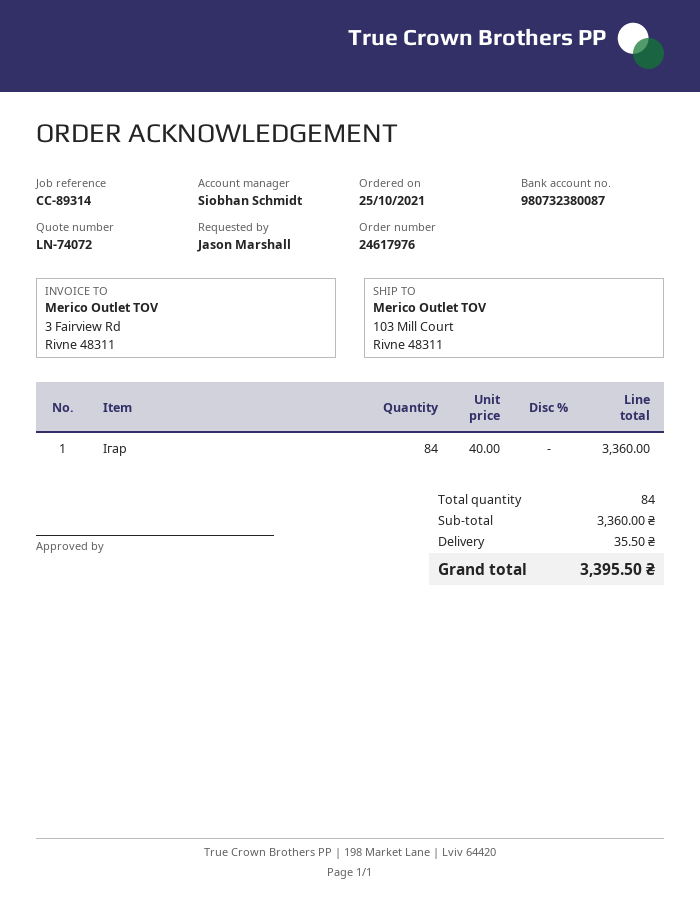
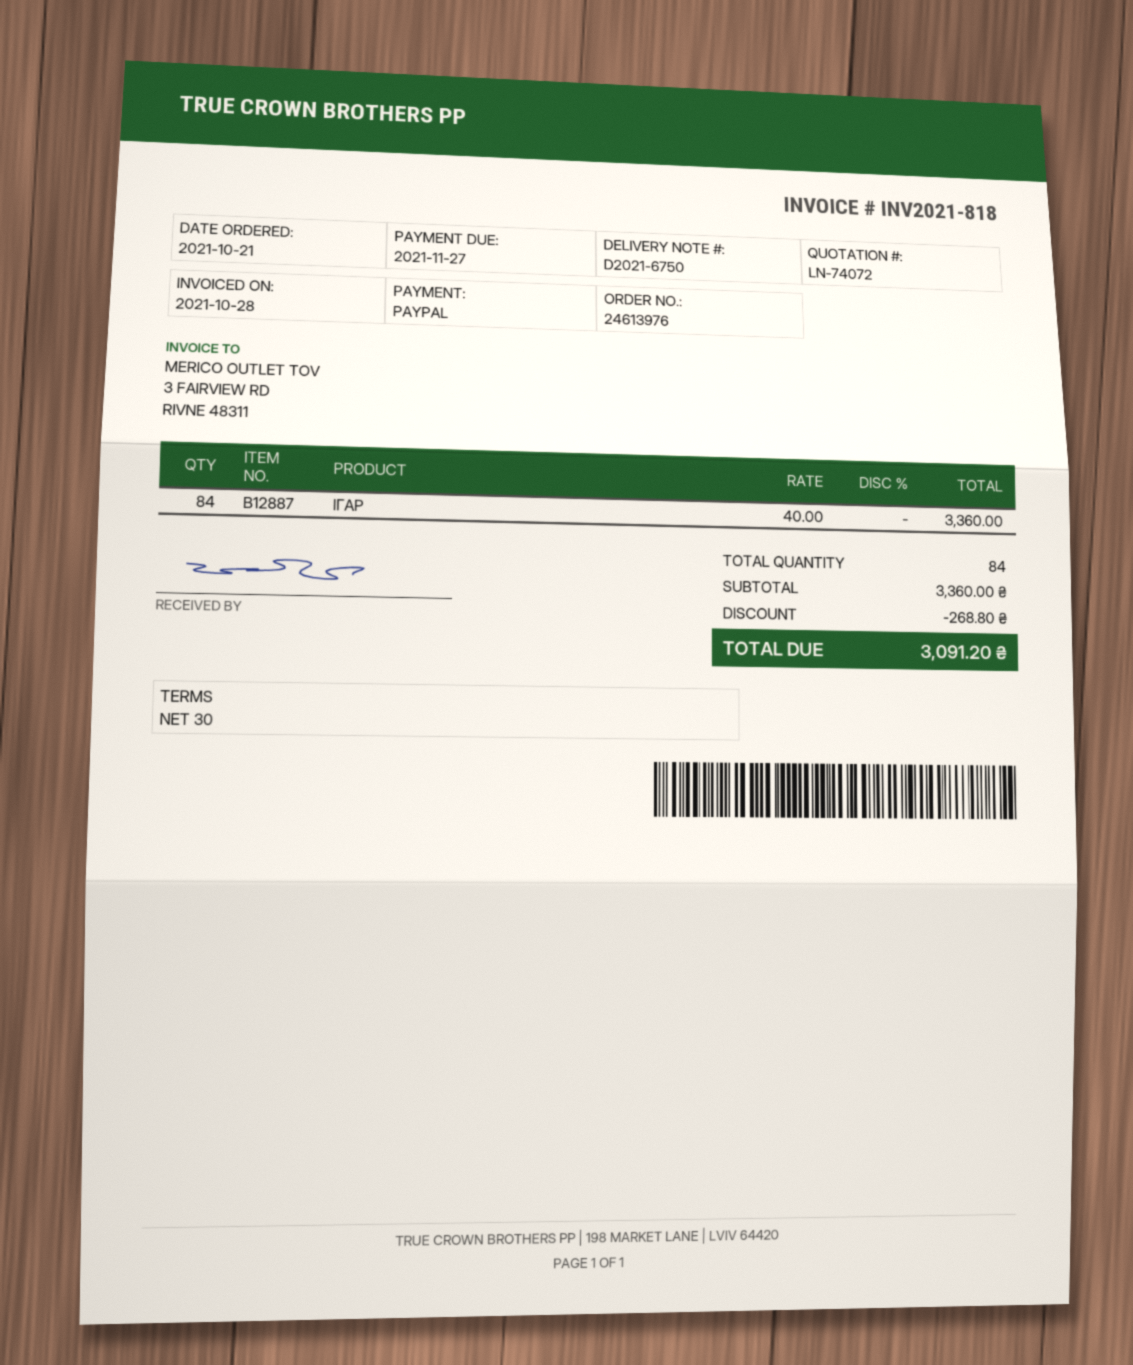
order number: 24617976 -> 24613976
order date: 2021-10-25 -> 2021-10-21
discount: none -> 268.80
shipping: 35.50 -> none
total: 3395.50 -> 3091.20

